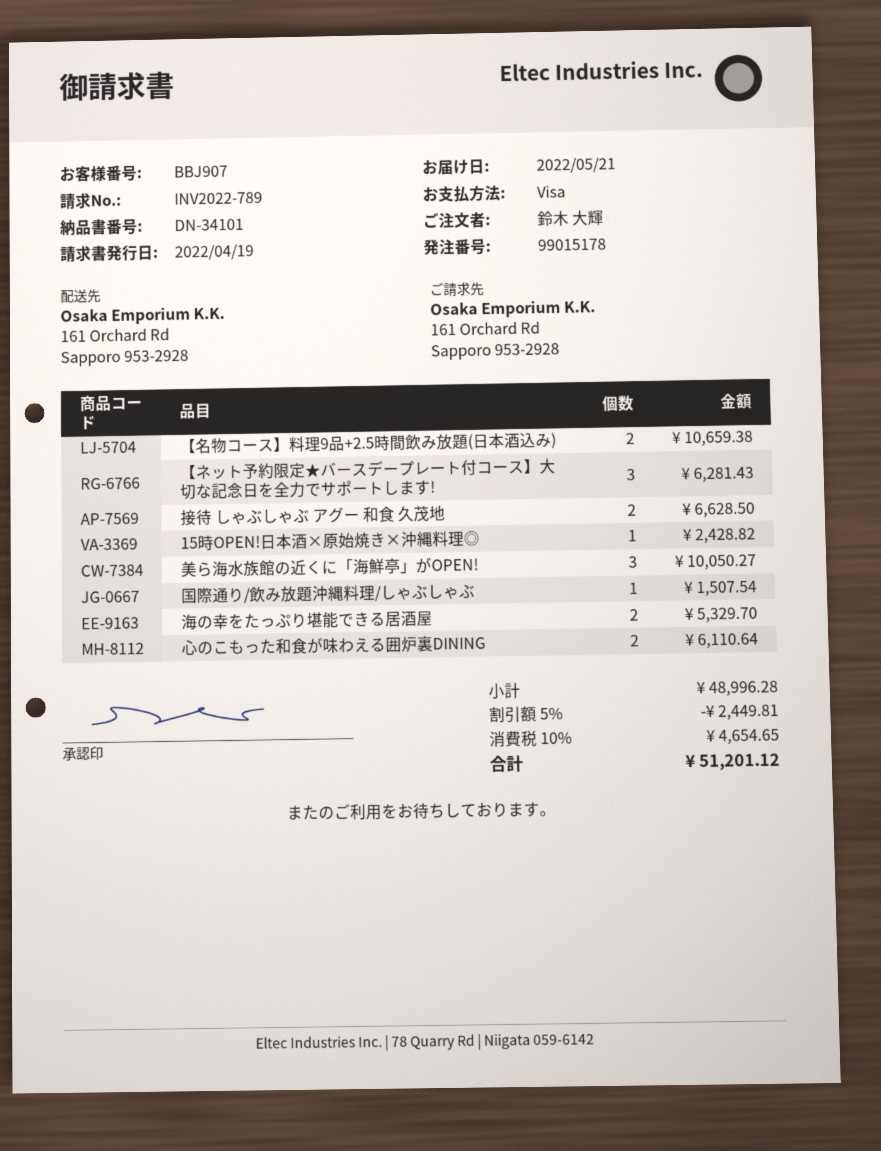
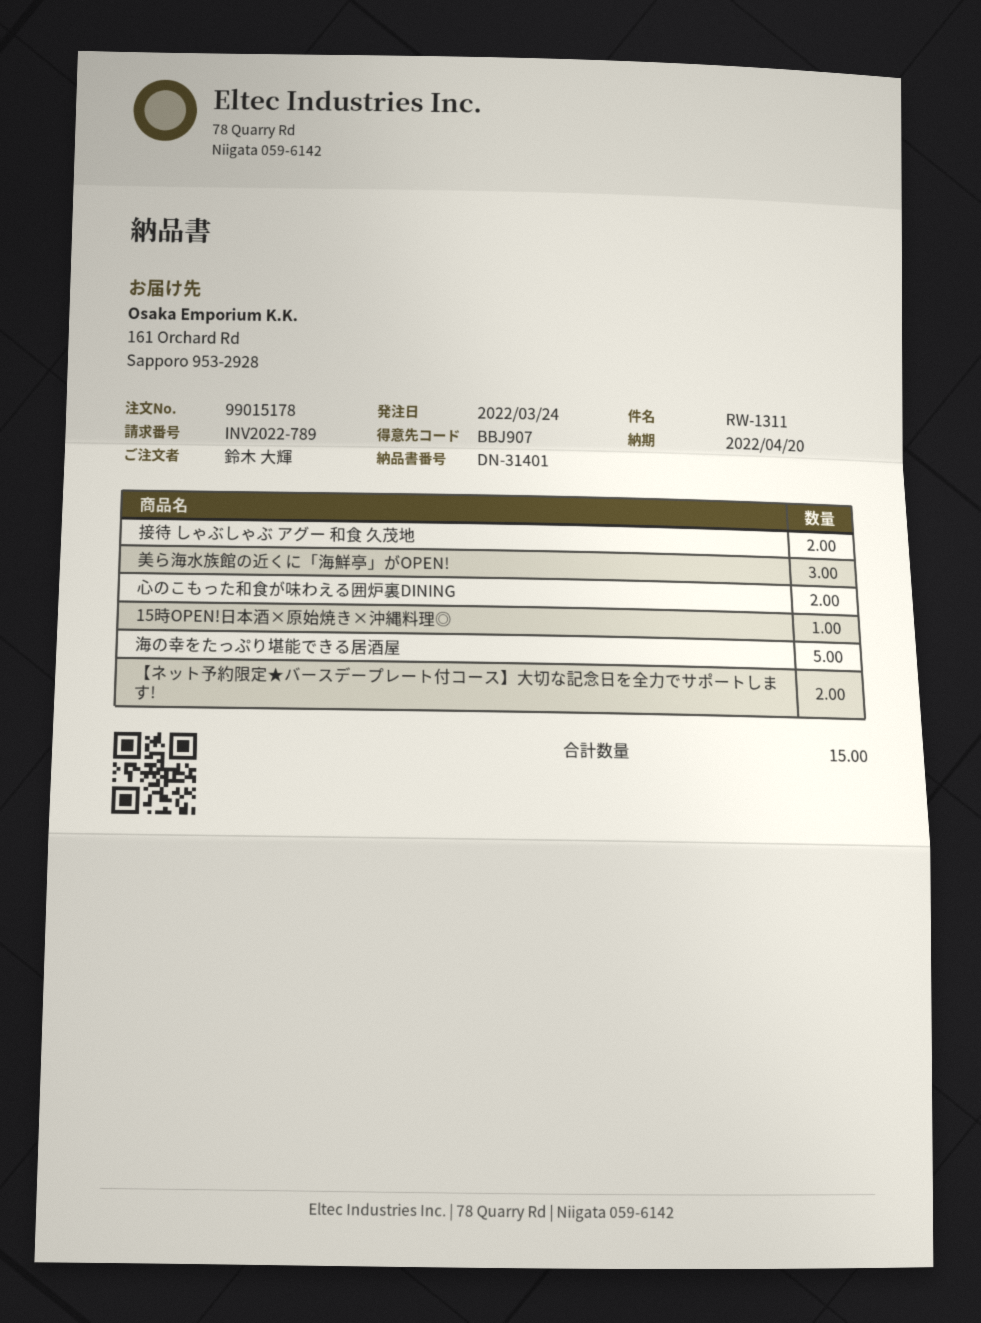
delivery note number: DN-34101 -> DN-31401
delivery date: 2022-05-21 -> 2022-04-20
【名物コース】料理9品+2.5時間飲み放題(日本酒込み): 2 -> none
【ネット予約限定★バースデープレート付コース】大切な記念日を全力でサポートします!: 3 -> 2
国際通り/飲み放題沖縄料理/しゃぶしゃぶ: 1 -> none
海の幸をたっぷり堪能できる居酒屋: 2 -> 5

